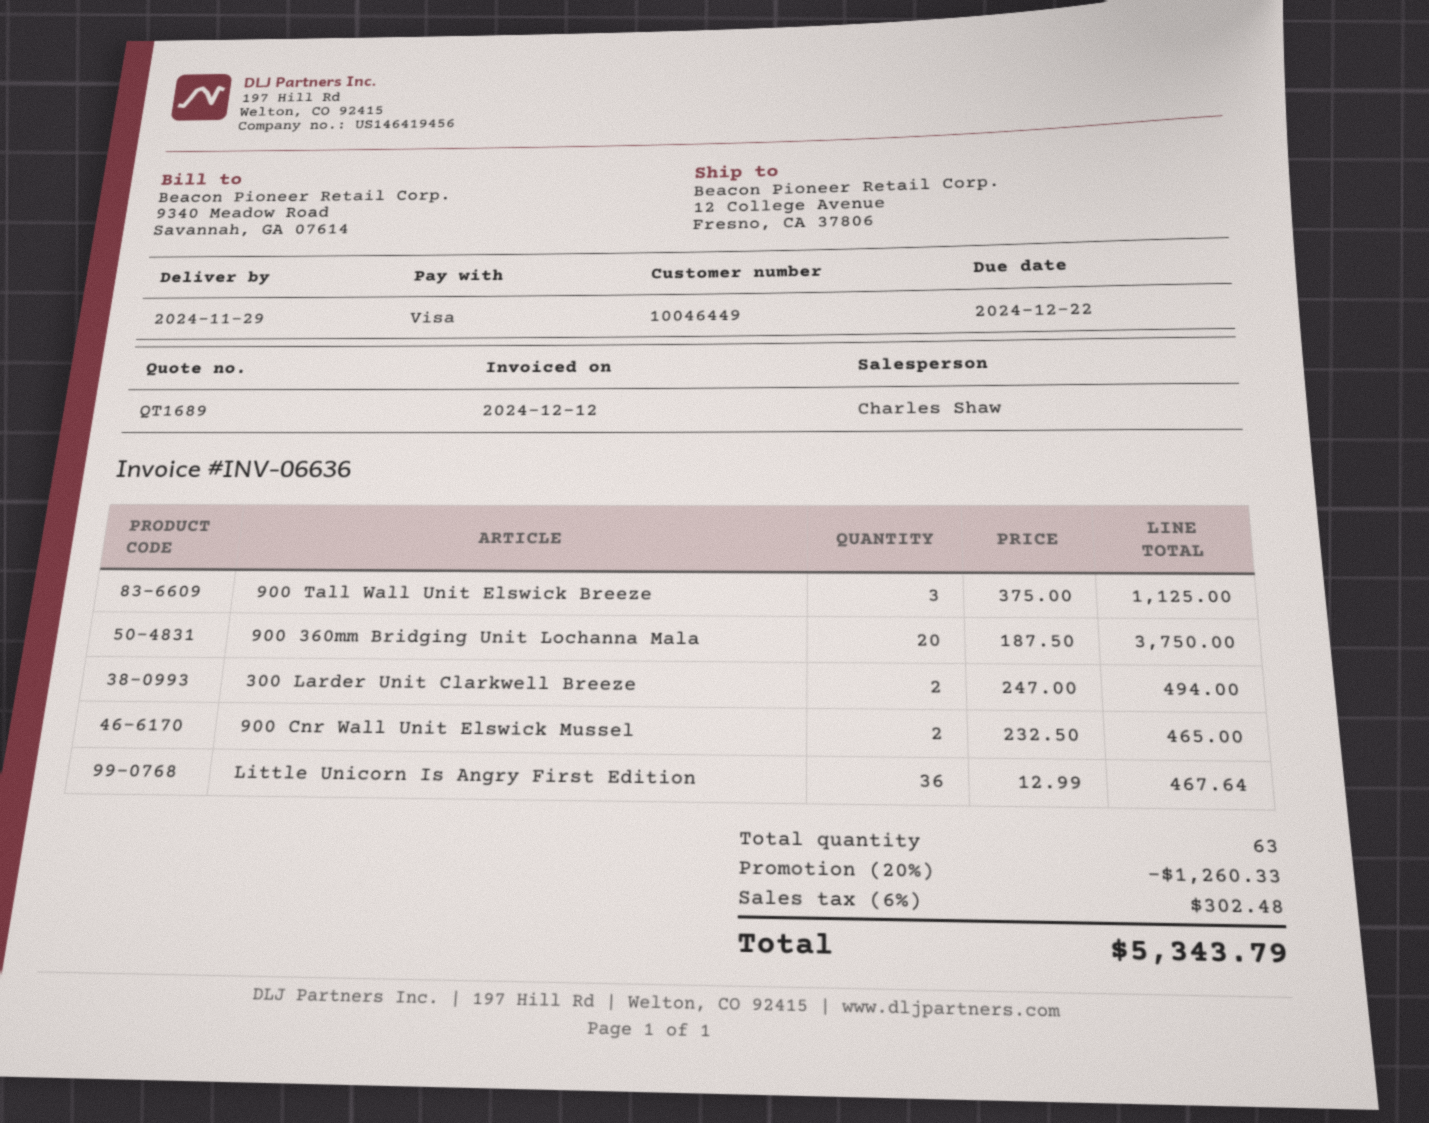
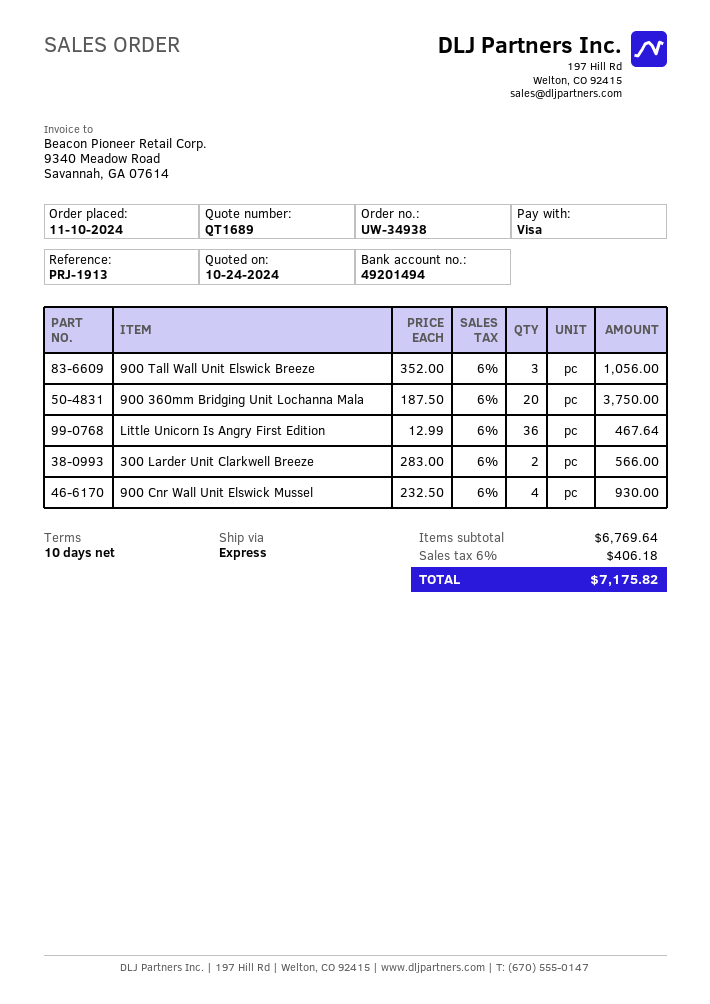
900 Tall Wall Unit Elswick Breeze: 3 x 375.00 = 1125.00 -> 3 x 352.00 = 1056.00
300 Larder Unit Clarkwell Breeze: 2 x 247.00 = 494.00 -> 2 x 283.00 = 566.00
900 Cnr Wall Unit Elswick Mussel: 2 x 232.50 = 465.00 -> 4 x 232.50 = 930.00
discount: 20% = 1260.33 -> none
tax: 6% = 302.48 -> 6% = 406.18
total: 5343.79 -> 7175.82

